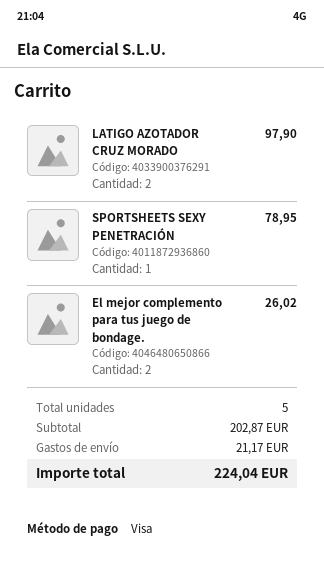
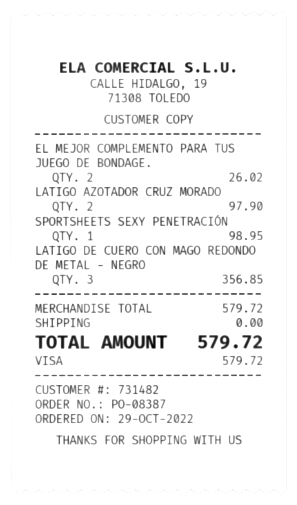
SPORTSHEETS SEXY PENETRACIÓN: 1 for 78.95 -> 1 for 98.95
LATIGO DE CUERO CON MAGO REDONDO DE METAL - NEGRO: none -> 3 for 356.85
subtotal: 202.87 -> 579.72
shipping: 21.17 -> 0.00
total: 224.04 -> 579.72

